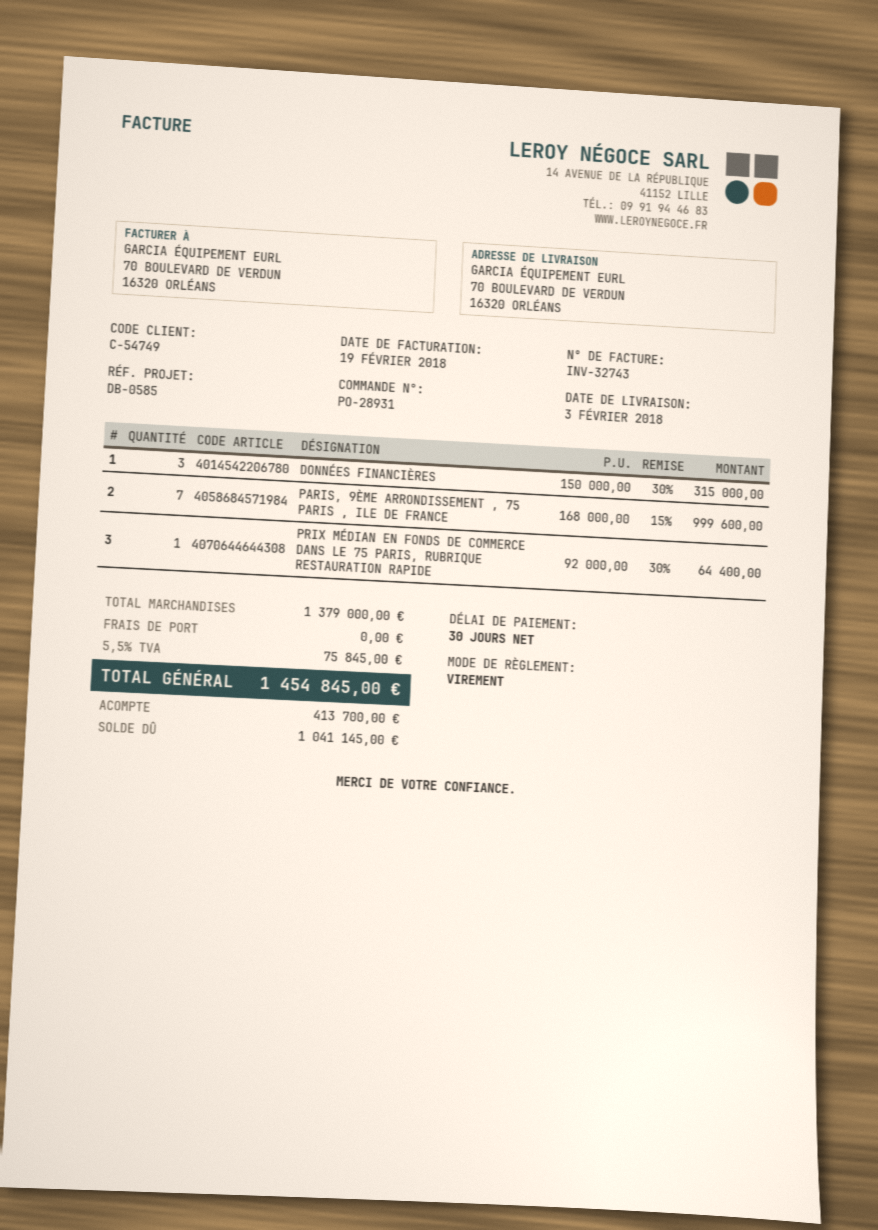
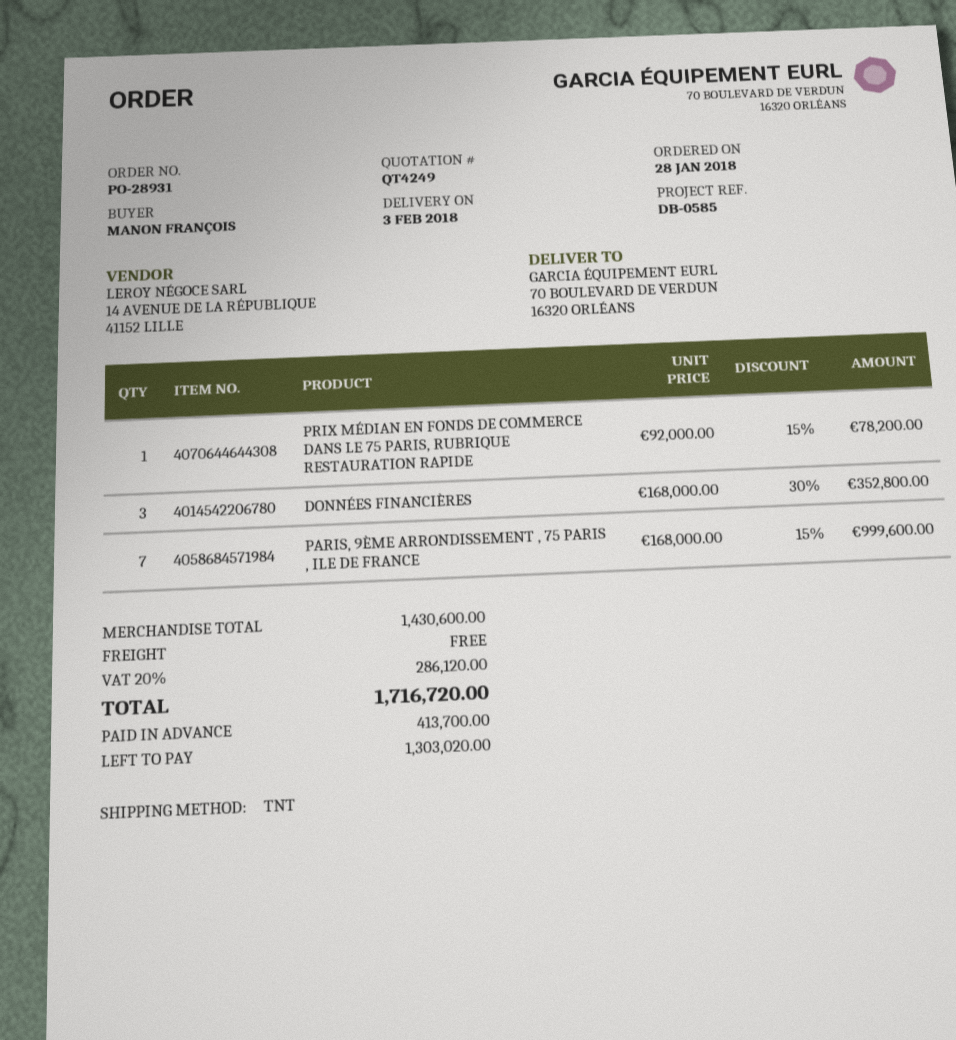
DONNÉES FINANCIÈRES: 3 x 150000.00 - 30% = 315000.00 -> 3 x 168000.00 - 30% = 352800.00
PRIX MÉDIAN EN FONDS DE COMMERCE DANS LE 75 PARIS, RUBRIQUE RESTAURATION RAPIDE: 1 x 92000.00 - 30% = 64400.00 -> 1 x 92000.00 - 15% = 78200.00
subtotal: 1379000.00 -> 1430600.00
tax: 5.5% = 75845.00 -> 20% = 286120.00
total: 1454845.00 -> 1716720.00
balance: 1041145.00 -> 1303020.00

